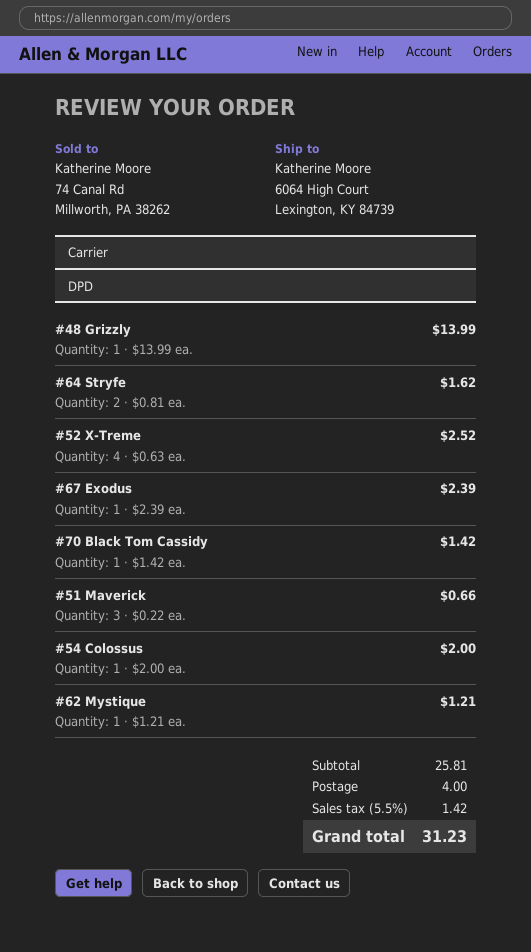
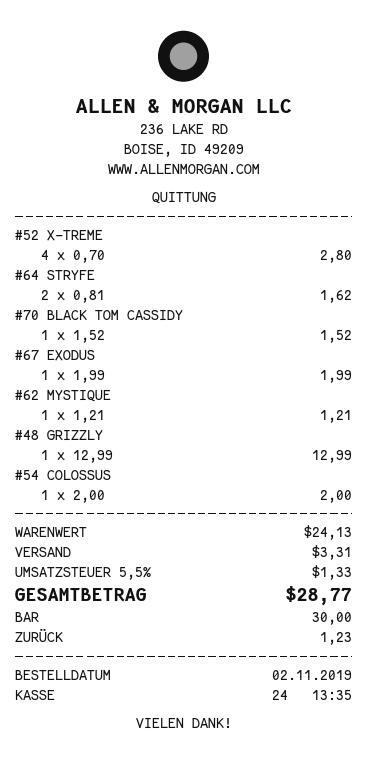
#48 Grizzly: 1 x 13.99 = 13.99 -> 1 x 12.99 = 12.99
#52 X-Treme: 4 x 0.63 = 2.52 -> 4 x 0.70 = 2.80
#67 Exodus: 1 x 2.39 = 2.39 -> 1 x 1.99 = 1.99
#70 Black Tom Cassidy: 1 x 1.42 = 1.42 -> 1 x 1.52 = 1.52
#51 Maverick: 3 x 0.22 = 0.66 -> none
subtotal: 25.81 -> 24.13
shipping: 4.00 -> 3.31
tax: 5.5% = 1.42 -> 5.5% = 1.33
total: 31.23 -> 28.77

